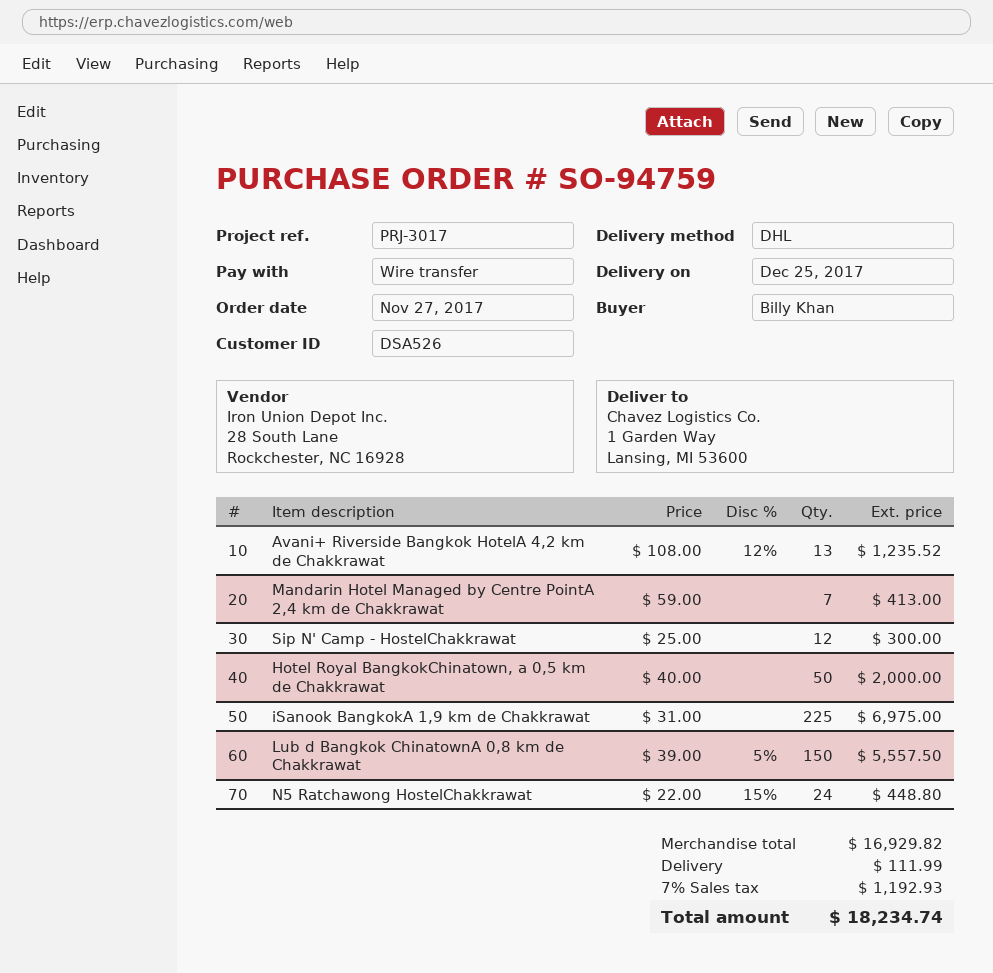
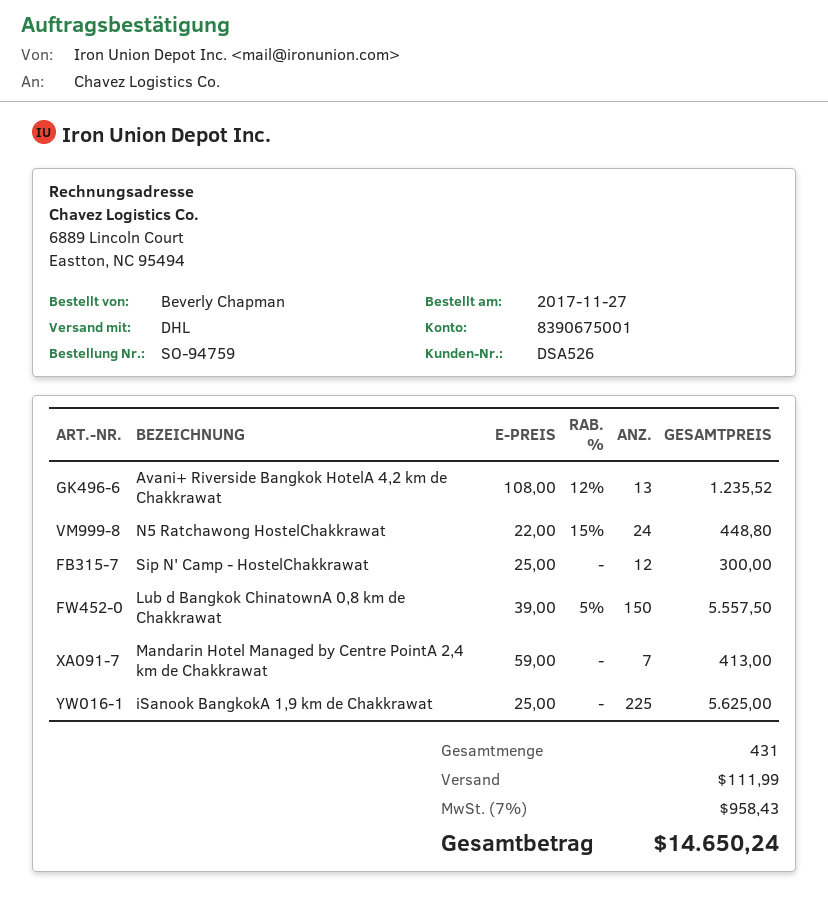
ordered by: Billy Khan -> Beverly Chapman
Hotel Royal BangkokChinatown, a 0,5 km de Chakkrawat: 50 x 40.00 = 2000.00 -> none
iSanook BangkokA 1,9 km de Chakkrawat: 225 x 31.00 = 6975.00 -> 225 x 25.00 = 5625.00
tax: 7% = 1192.93 -> 7% = 958.43
total: 18234.74 -> 14650.24

